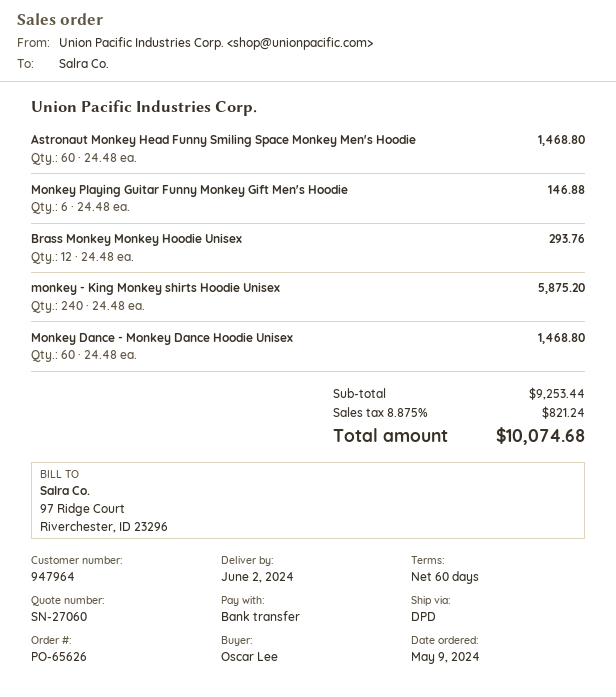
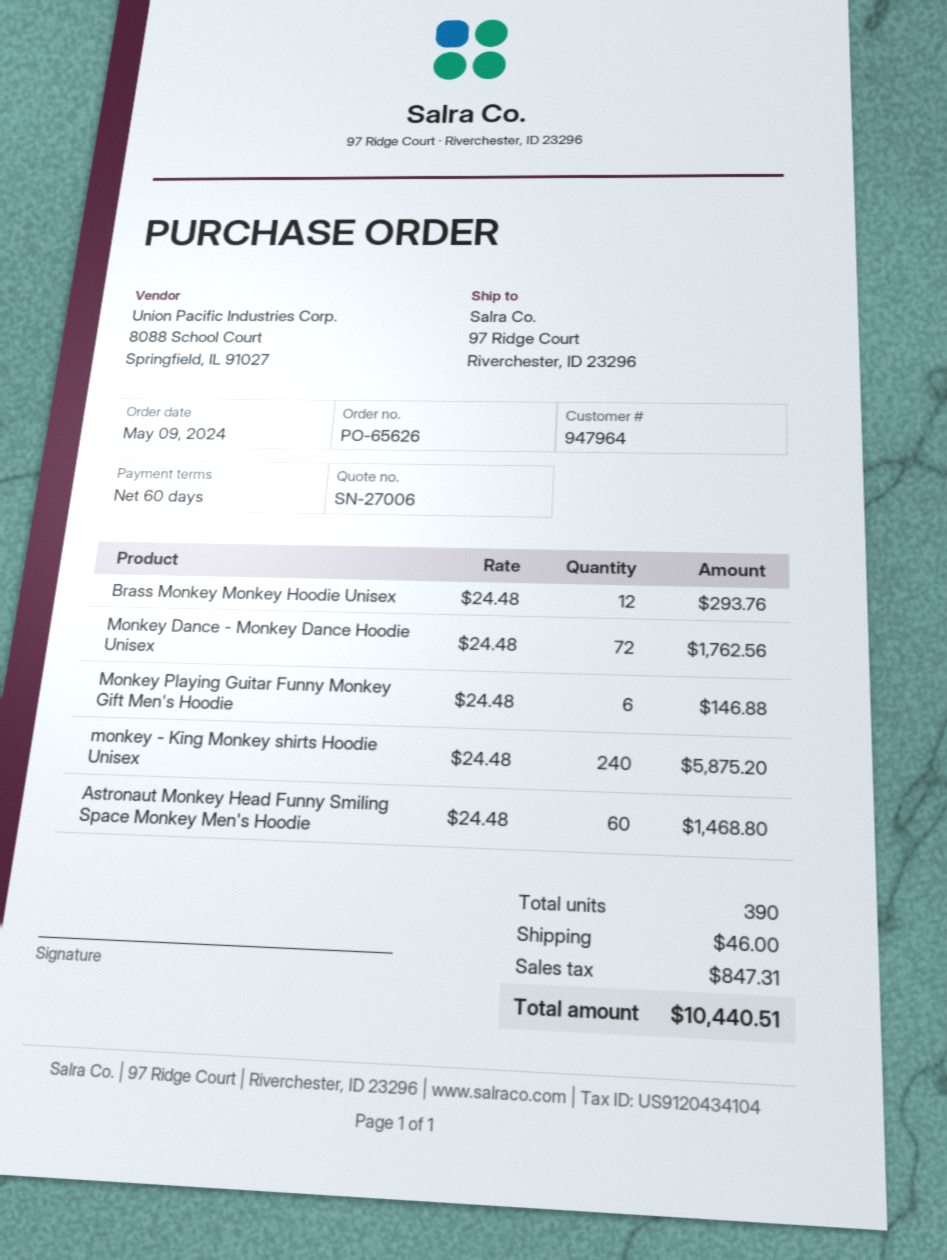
quote number: SN-27060 -> SN-27006
Monkey Dance - Monkey Dance Hoodie Unisex: 60 x 24.48 = 1468.80 -> 72 x 24.48 = 1762.56
shipping: none -> 46.00
tax: 821.24 -> 847.31
total: 10074.68 -> 10440.51

